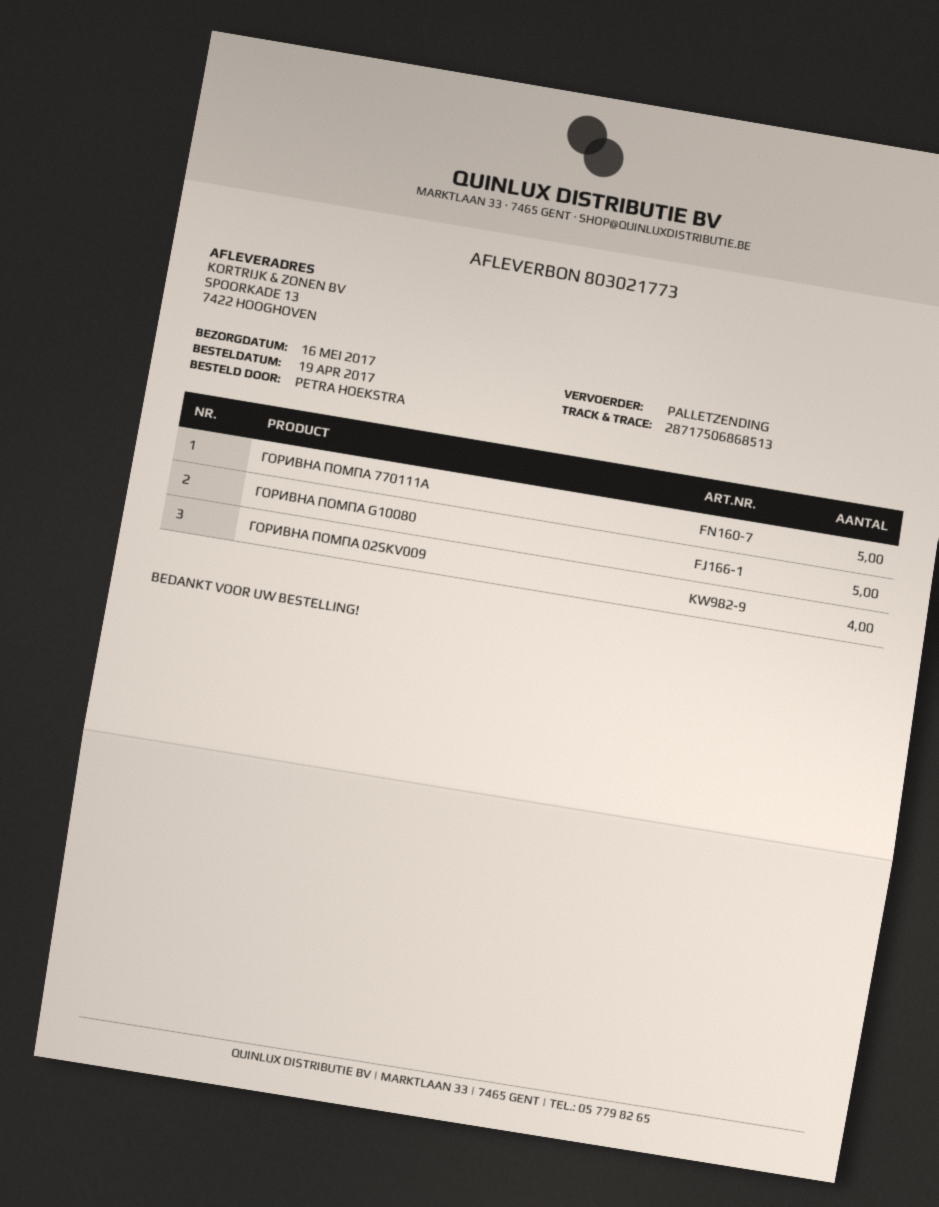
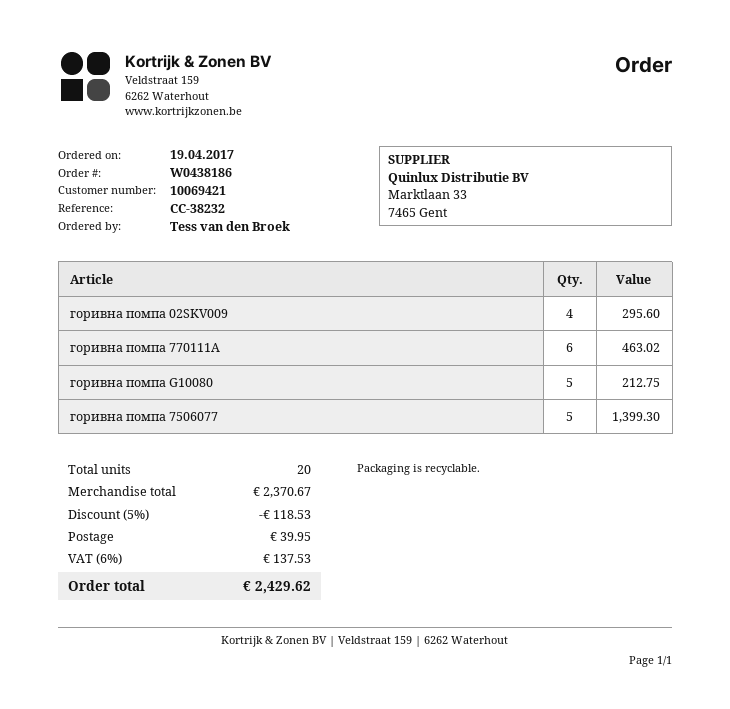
ordered by: PETRA HOEKSTRA -> Tess van den Broek
ГОРИВНА ПОМПА 770111A: 5 -> 6
горивна помпа 7506077: none -> 5

